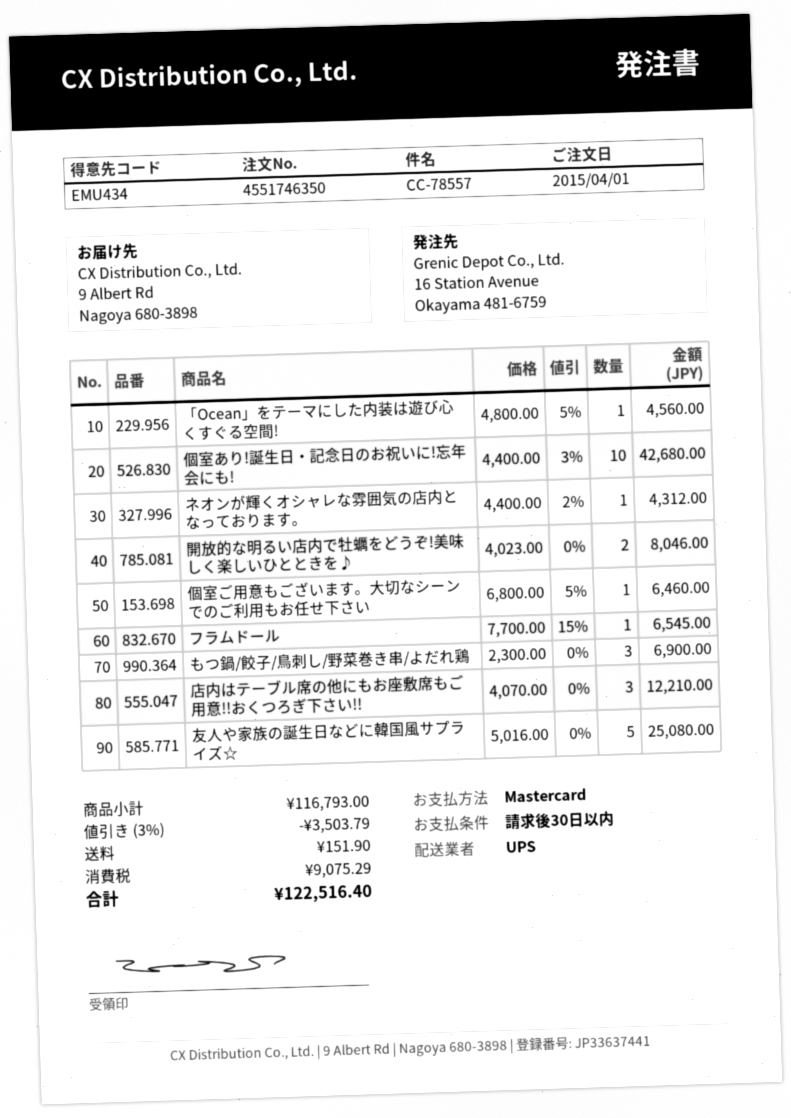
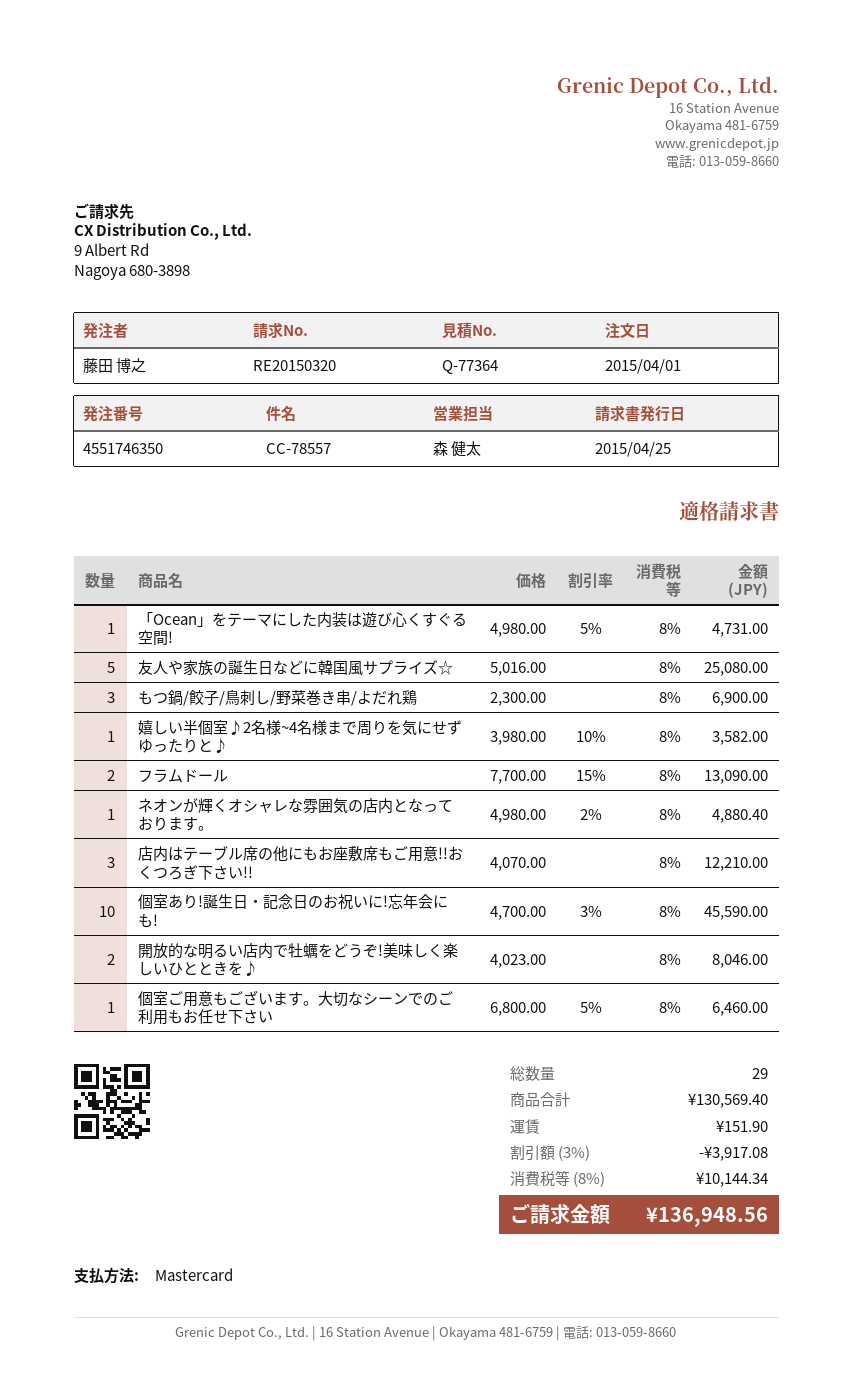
「Ocean」をテーマにした内装は遊び心くすぐる空間!: 1 x 4800.00 - 5% = 4560.00 -> 1 x 4980.00 - 5% = 4731.00
個室あり!誕生日・記念日のお祝いに!忘年会にも!: 10 x 4400.00 - 3% = 42680.00 -> 10 x 4700.00 - 3% = 45590.00
ネオンが輝くオシャレな雰囲気の店内となっております。: 1 x 4400.00 - 2% = 4312.00 -> 1 x 4980.00 - 2% = 4880.40
フラムドール: 1 x 7700.00 - 15% = 6545.00 -> 2 x 7700.00 - 15% = 13090.00
嬉しい半個室♪2名様~4名様まで周りを気にせずゆったりと♪: none -> 1 x 3980.00 - 10% = 3582.00
subtotal: 116793.00 -> 130569.40
discount: 3% = 3503.79 -> 3% = 3917.08
tax: 9075.29 -> 10144.34
total: 122516.40 -> 136948.56

